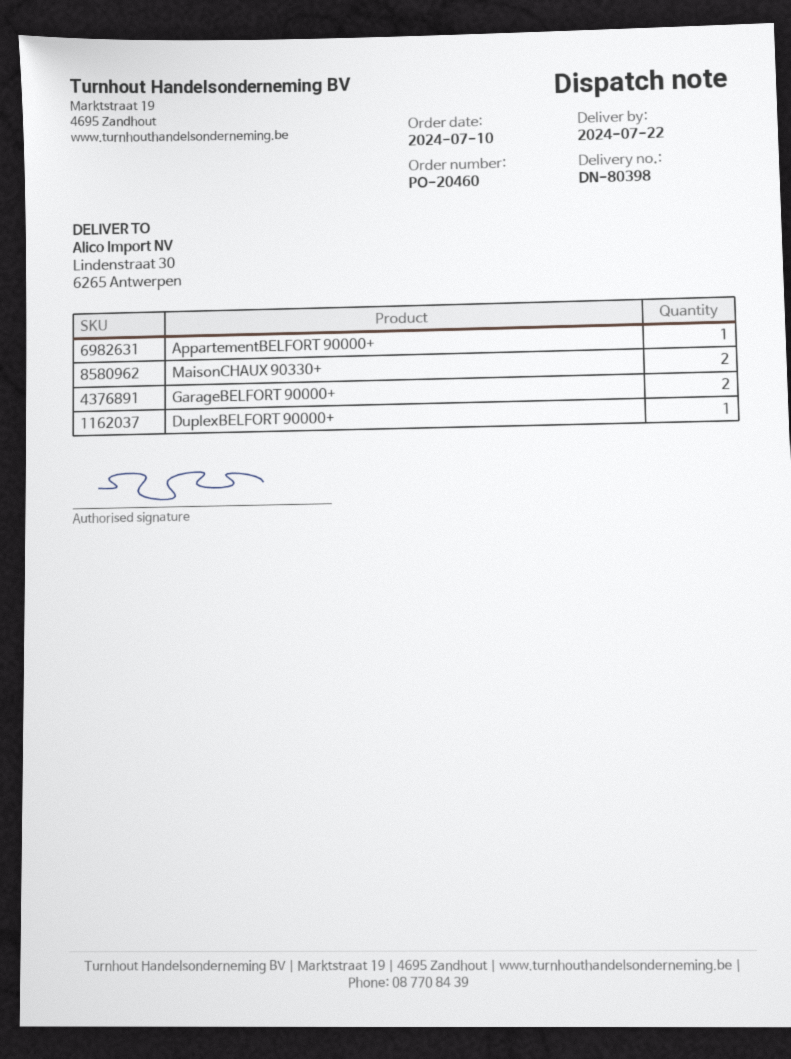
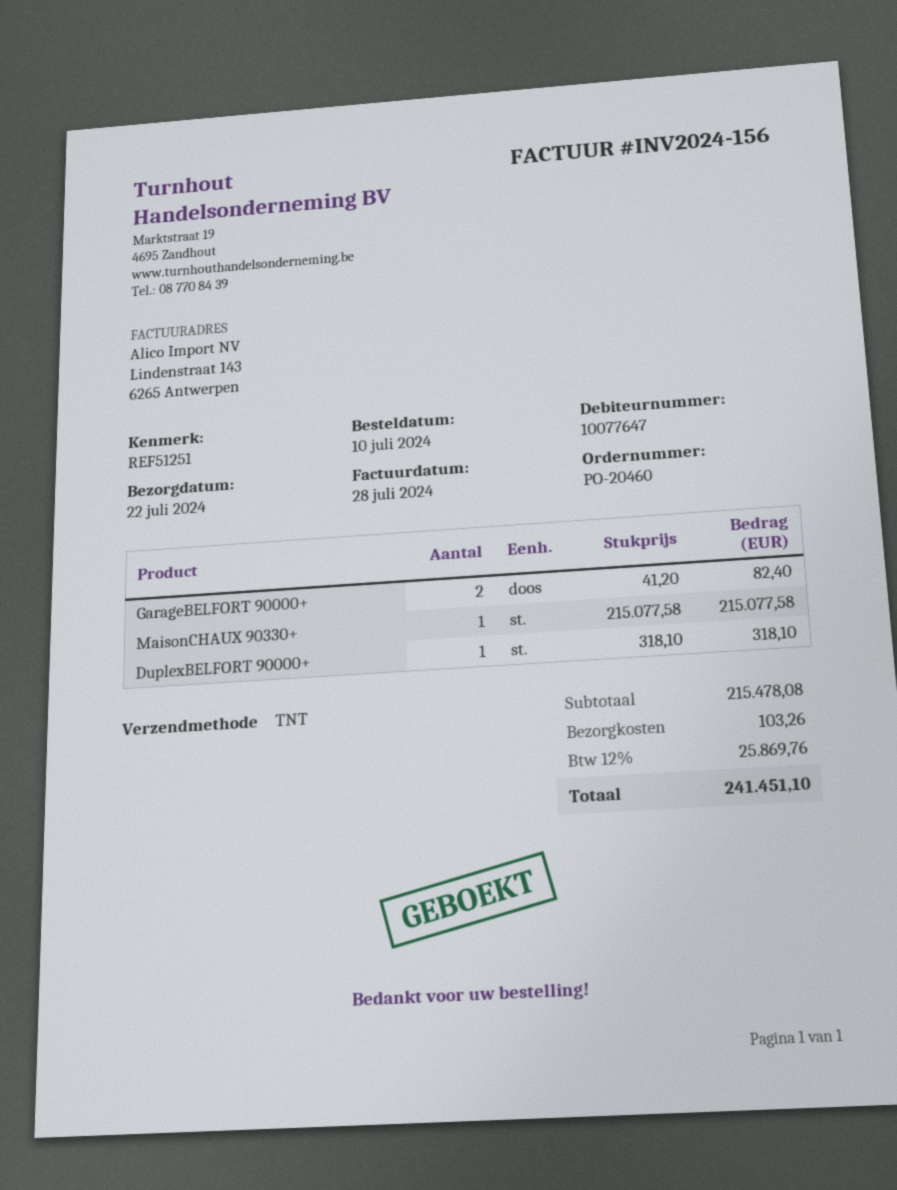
AppartementBELFORT 90000+: 1 -> none
MaisonCHAUX 90330+: 2 -> 1

